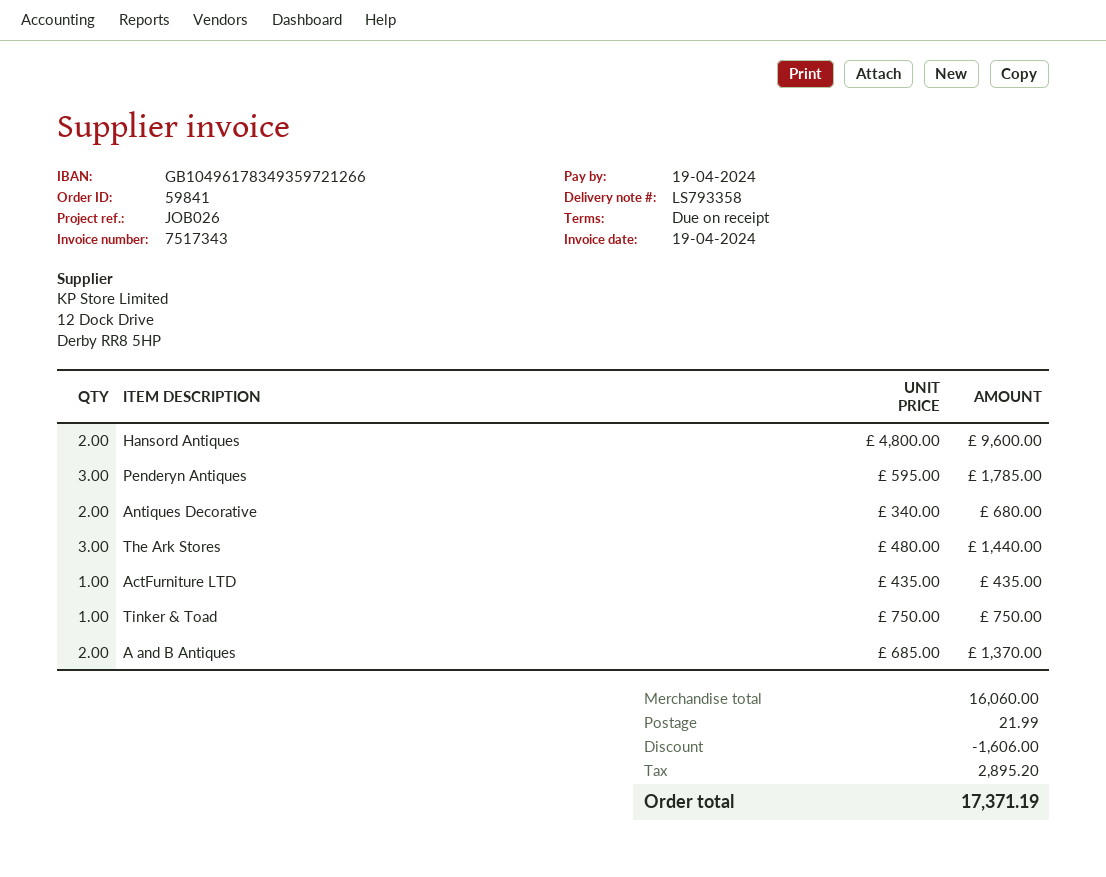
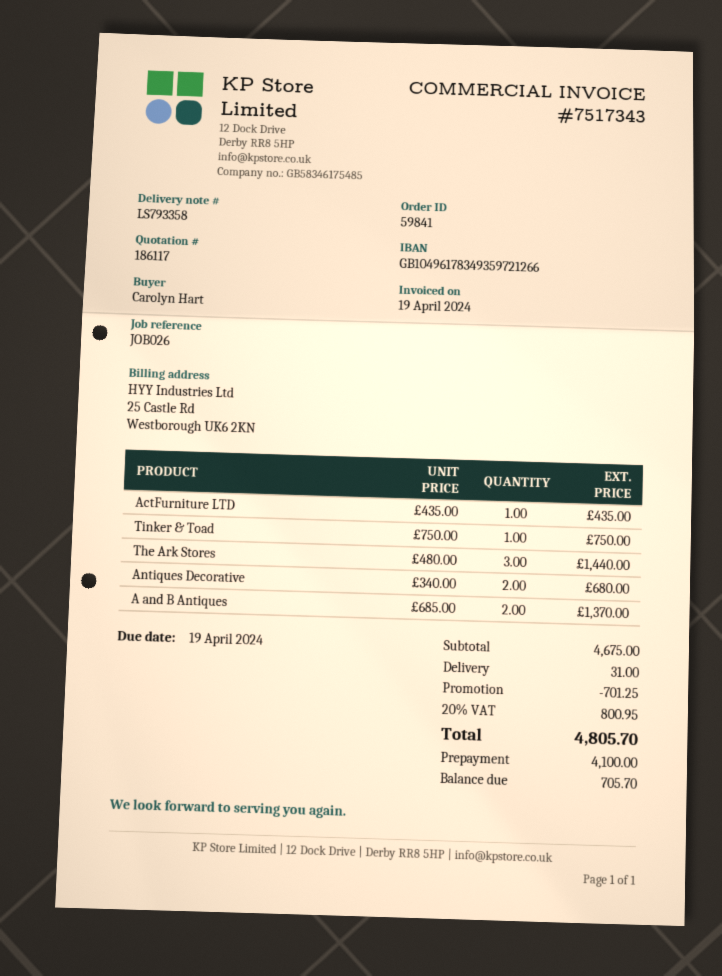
Hansord Antiques: 2 x 4800.00 = 9600.00 -> none
Penderyn Antiques: 3 x 595.00 = 1785.00 -> none
subtotal: 16060.00 -> 4675.00
discount: 1606.00 -> 701.25
shipping: 21.99 -> 31.00
tax: 2895.20 -> 800.95
total: 17371.19 -> 4805.70

